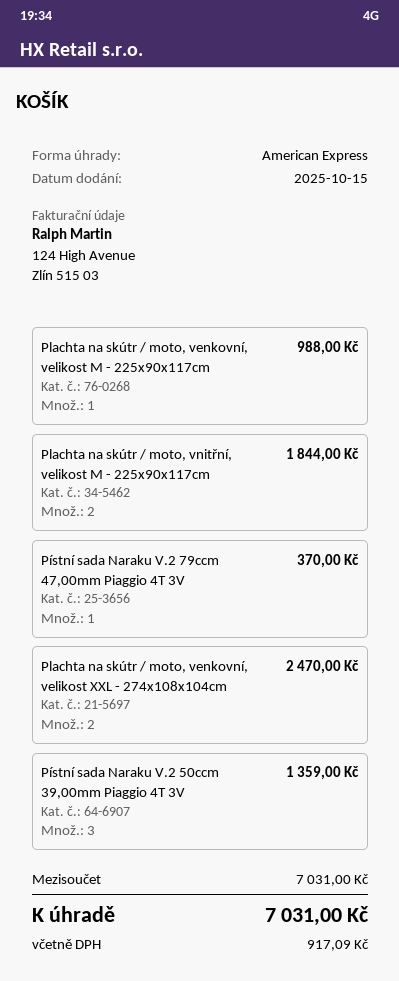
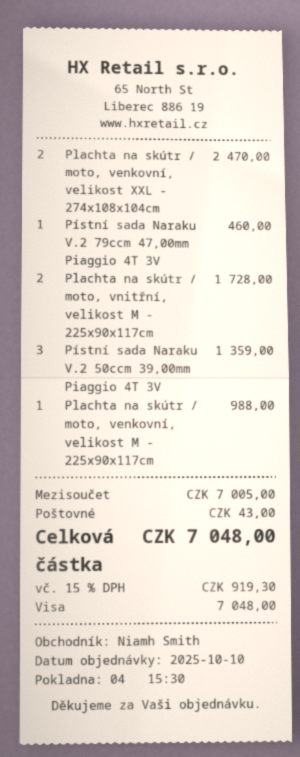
payment method: American Express -> Visa
Plachta na skútr / moto, vnitřní, velikost M - 225x90x117cm: 2 for 1844.00 -> 2 for 1728.00
Pístní sada Naraku V.2 79ccm 47,00mm Piaggio 4T 3V: 1 for 370.00 -> 1 for 460.00
subtotal: 7031.00 -> 7005.00
shipping: none -> 43.00
tax: 917.09 -> 919.30
total: 7031.00 -> 7048.00

